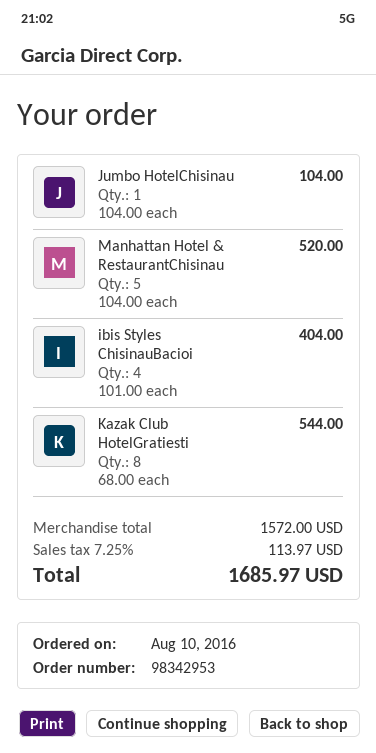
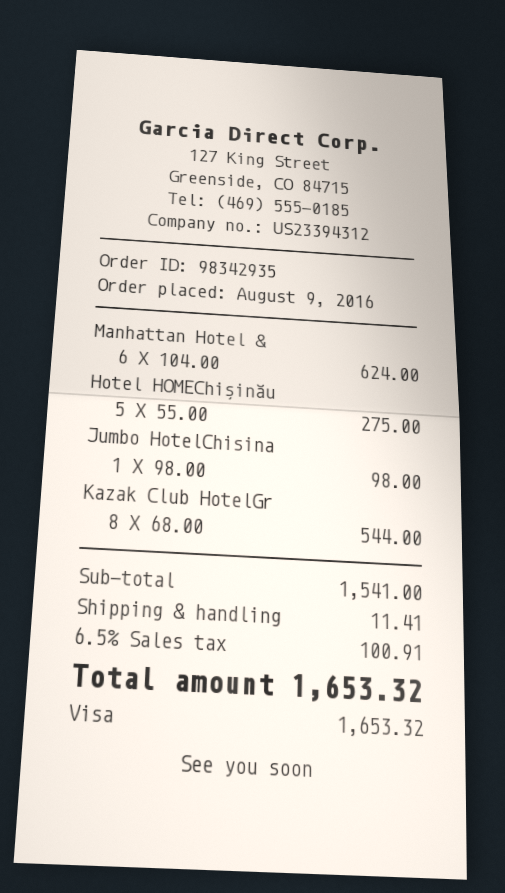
order number: 98342953 -> 98342935
order date: 2016-08-10 -> 2016-08-09
Jumbo HotelChisinau: 1 x 104.00 = 104.00 -> 1 x 98.00 = 98.00
Manhattan Hotel & RestaurantChisinau: 5 x 104.00 = 520.00 -> 6 x 104.00 = 624.00
ibis Styles ChisinauBacioi: 4 x 101.00 = 404.00 -> none
Hotel HOMEChișinău: none -> 5 x 55.00 = 275.00
subtotal: 1572.00 -> 1541.00
shipping: none -> 11.41
tax: 7.25% = 113.97 -> 6.5% = 100.91
total: 1685.97 -> 1653.32

